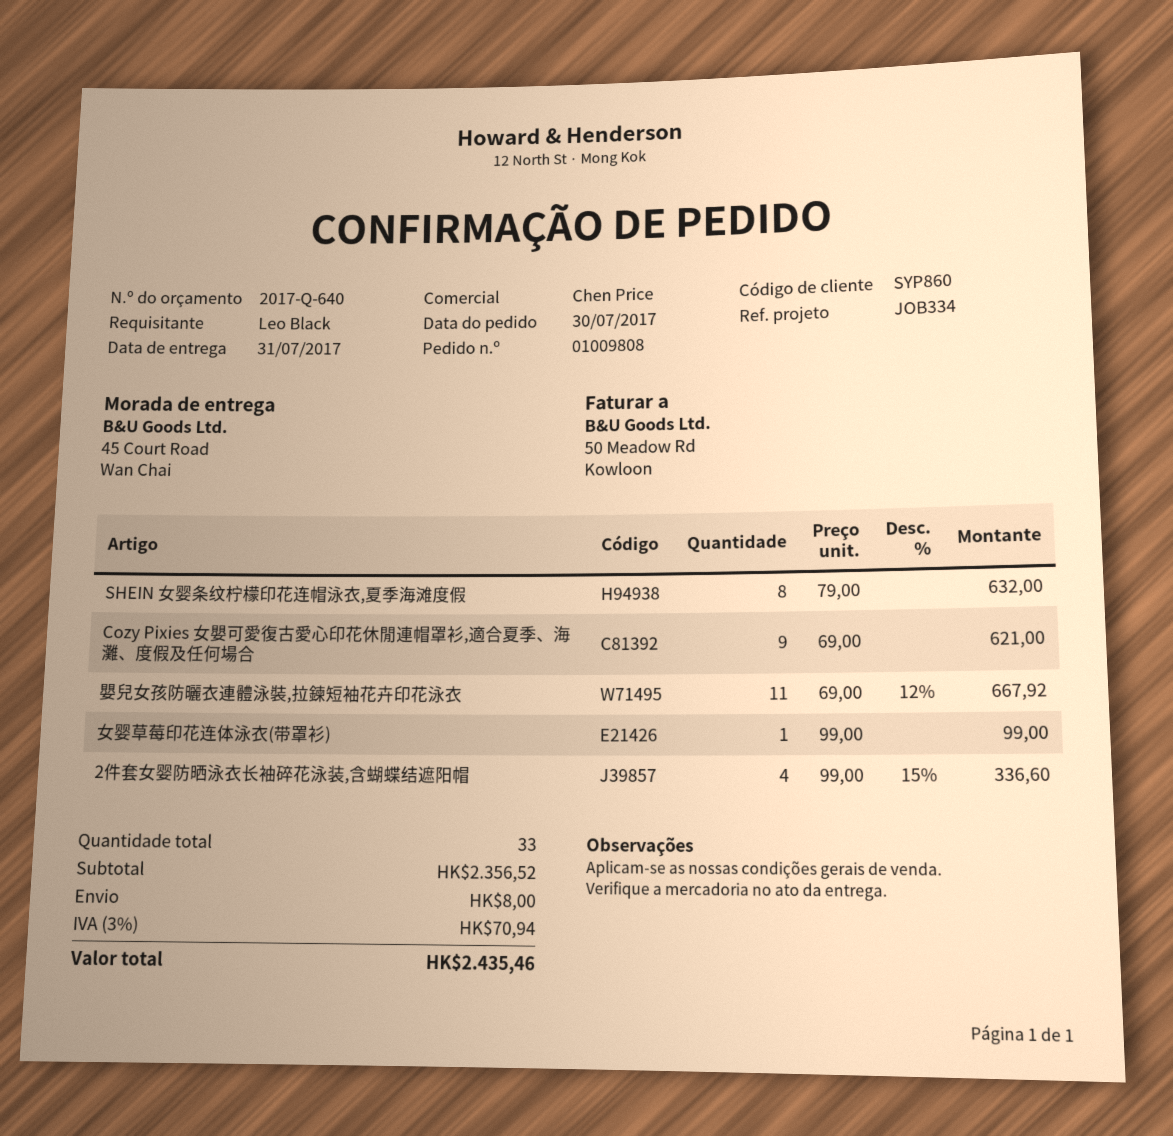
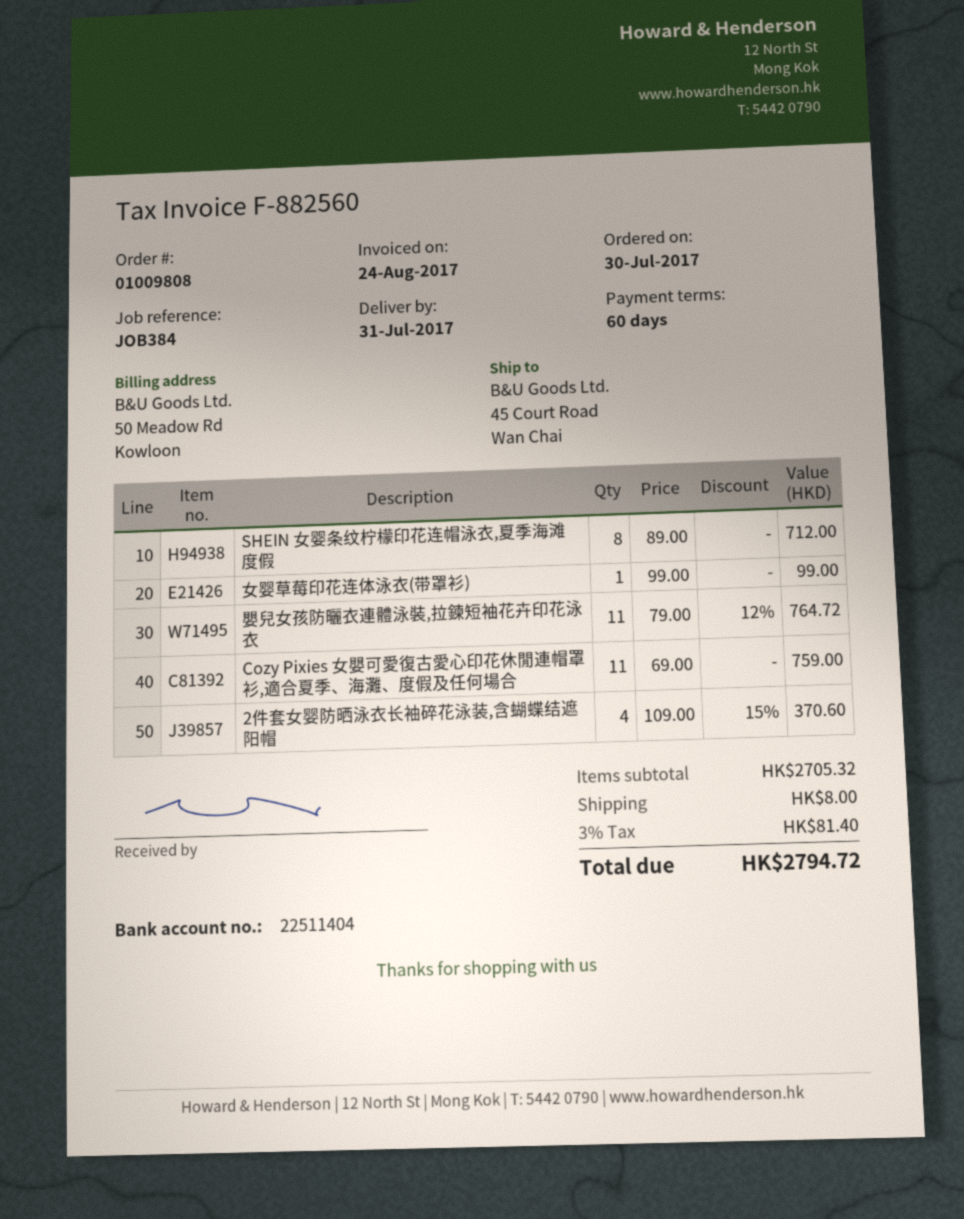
reference: JOB334 -> JOB384
SHEIN 女婴条纹柠檬印花连帽泳衣,夏季海滩度假: 8 x 79.00 = 632.00 -> 8 x 89.00 = 712.00
Cozy Pixies 女嬰可愛復古愛心印花休閒連帽罩衫,適合夏季、海灘、度假及任何場合: 9 x 69.00 = 621.00 -> 11 x 69.00 = 759.00
嬰兒女孩防曬衣連體泳裝,拉鍊短袖花卉印花泳衣: 11 x 69.00 - 12% = 667.92 -> 11 x 79.00 - 12% = 764.72
2件套女婴防晒泳衣长袖碎花泳装,含蝴蝶结遮阳帽: 4 x 99.00 - 15% = 336.60 -> 4 x 109.00 - 15% = 370.60
subtotal: 2356.52 -> 2705.32
tax: 3% = 70.94 -> 3% = 81.40
total: 2435.46 -> 2794.72

